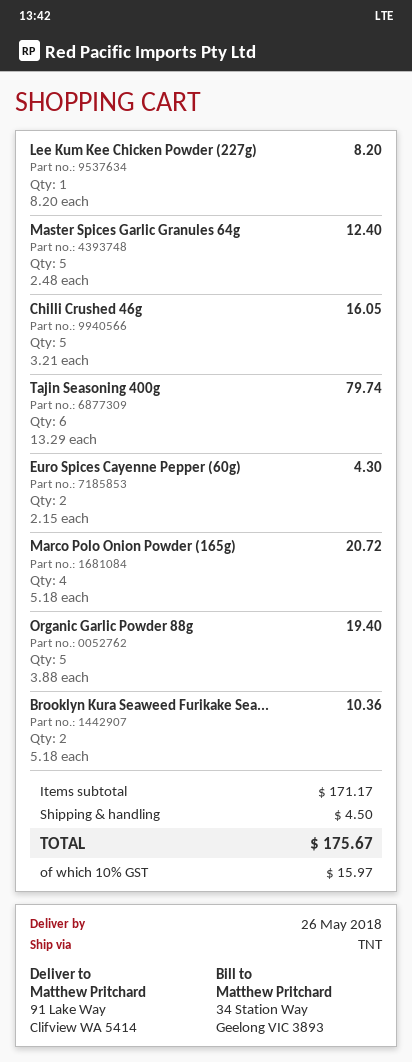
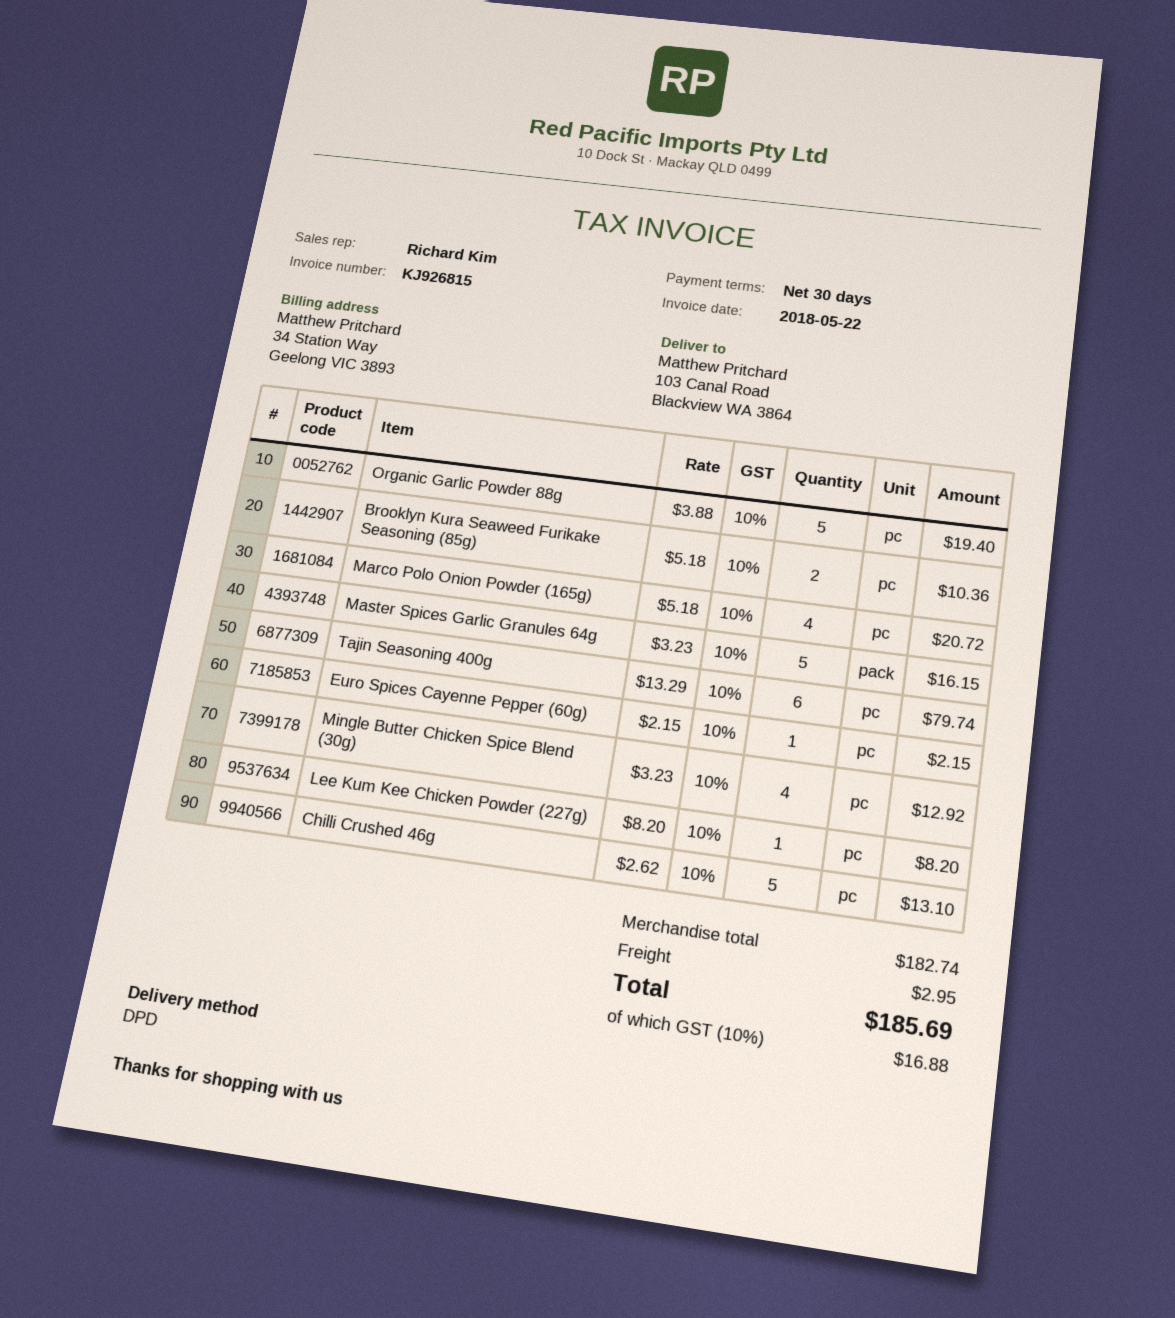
shipping method: TNT -> DPD
ship to: 91 Lake Way, Clifview WA 5414 -> 103 Canal Road, Blackview WA 3864
Master Spices Garlic Granules 64g: 5 x 2.48 = 12.40 -> 5 x 3.23 = 16.15
Chilli Crushed 46g: 5 x 3.21 = 16.05 -> 5 x 2.62 = 13.10
Euro Spices Cayenne Pepper (60g): 2 x 2.15 = 4.30 -> 1 x 2.15 = 2.15
Mingle Butter Chicken Spice Blend (30g): none -> 4 x 3.23 = 12.92
subtotal: 171.17 -> 182.74
shipping: 4.50 -> 2.95
tax: 10% = 15.97 -> 10% = 16.88
total: 175.67 -> 185.69

